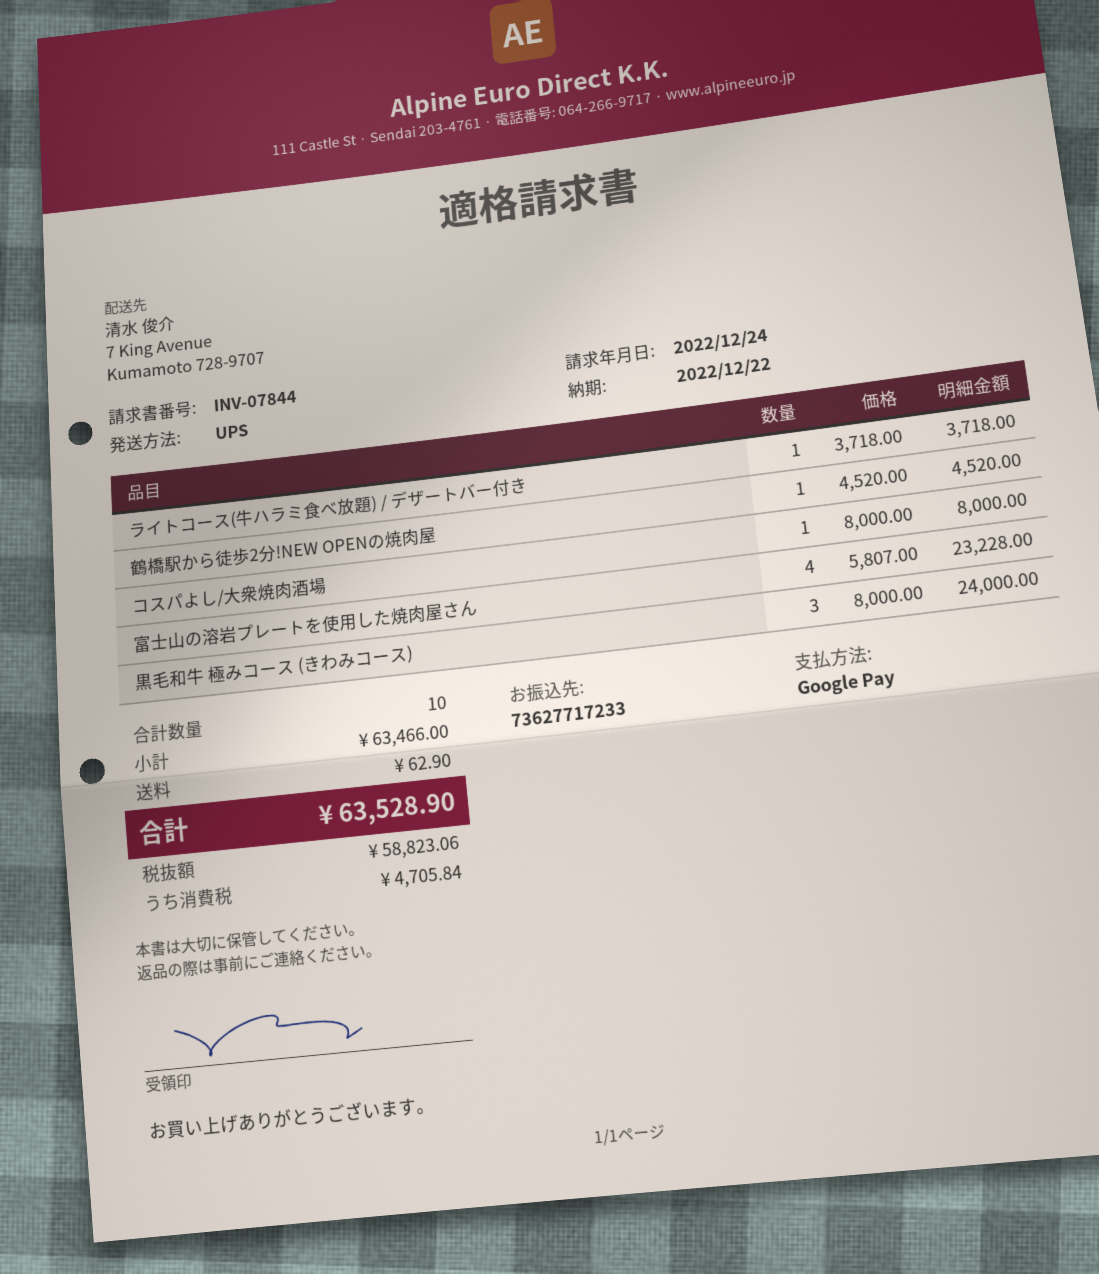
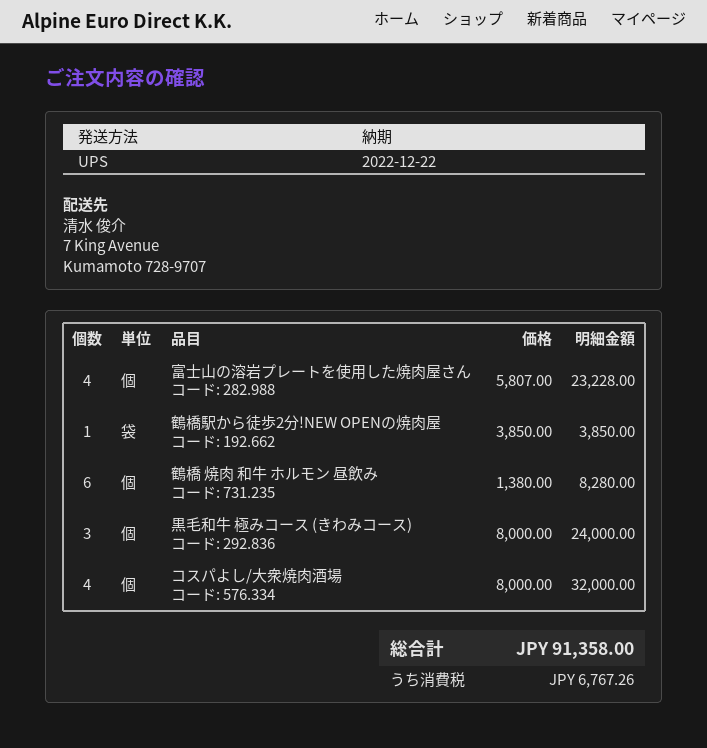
ライトコース(牛ハラミ食べ放題) / デザートバー付き: 1 x 3718.00 = 3718.00 -> none
鶴橋駅から徒歩2分!NEW OPENの焼肉屋: 1 x 4520.00 = 4520.00 -> 1 x 3850.00 = 3850.00
コスパよし/大衆焼肉酒場: 1 x 8000.00 = 8000.00 -> 4 x 8000.00 = 32000.00
鶴橋 焼肉 和牛 ホルモン 昼飲み: none -> 6 x 1380.00 = 8280.00
shipping: 62.90 -> none
tax: 4705.84 -> 6767.26
total: 63528.90 -> 91358.00

